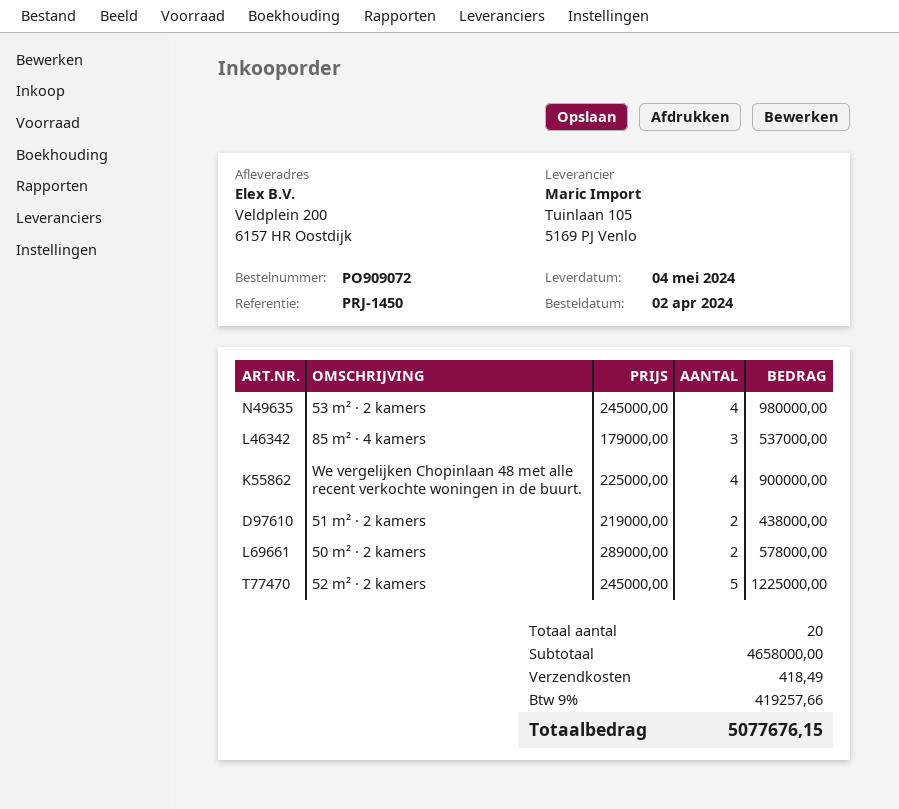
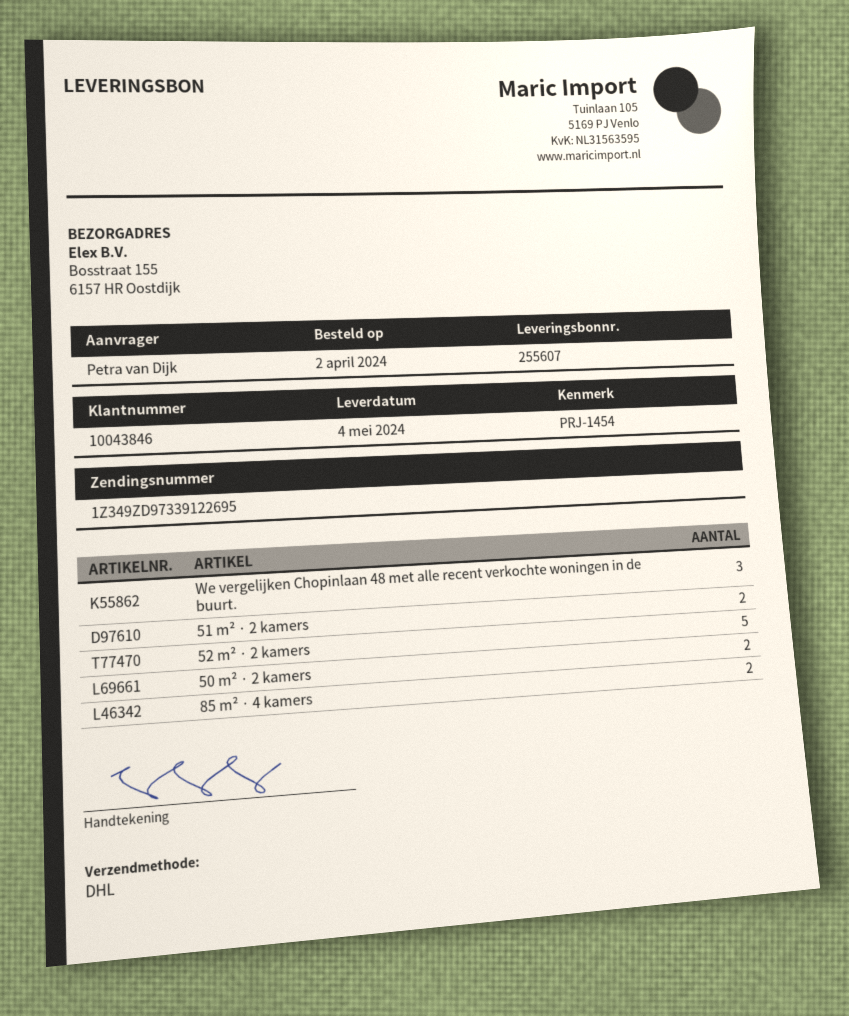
reference: PRJ-1450 -> PRJ-1454
ship to: Veldplein 200, 6157 HR Oostdijk -> Bosstraat 155, 6157 HR Oostdijk
53 m² · 2 kamers: 4 -> none
85 m² · 4 kamers: 3 -> 2
We vergelijken Chopinlaan 48 met alle recent verkochte woningen in de buurt.: 4 -> 3

